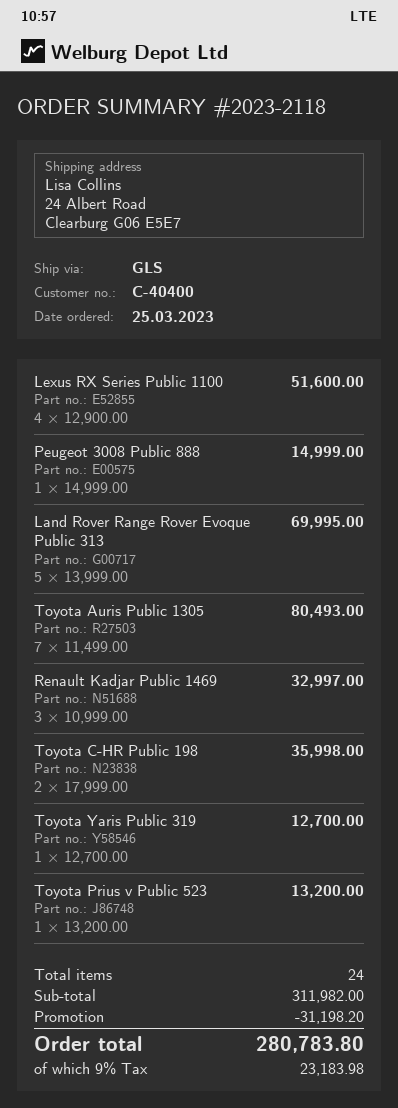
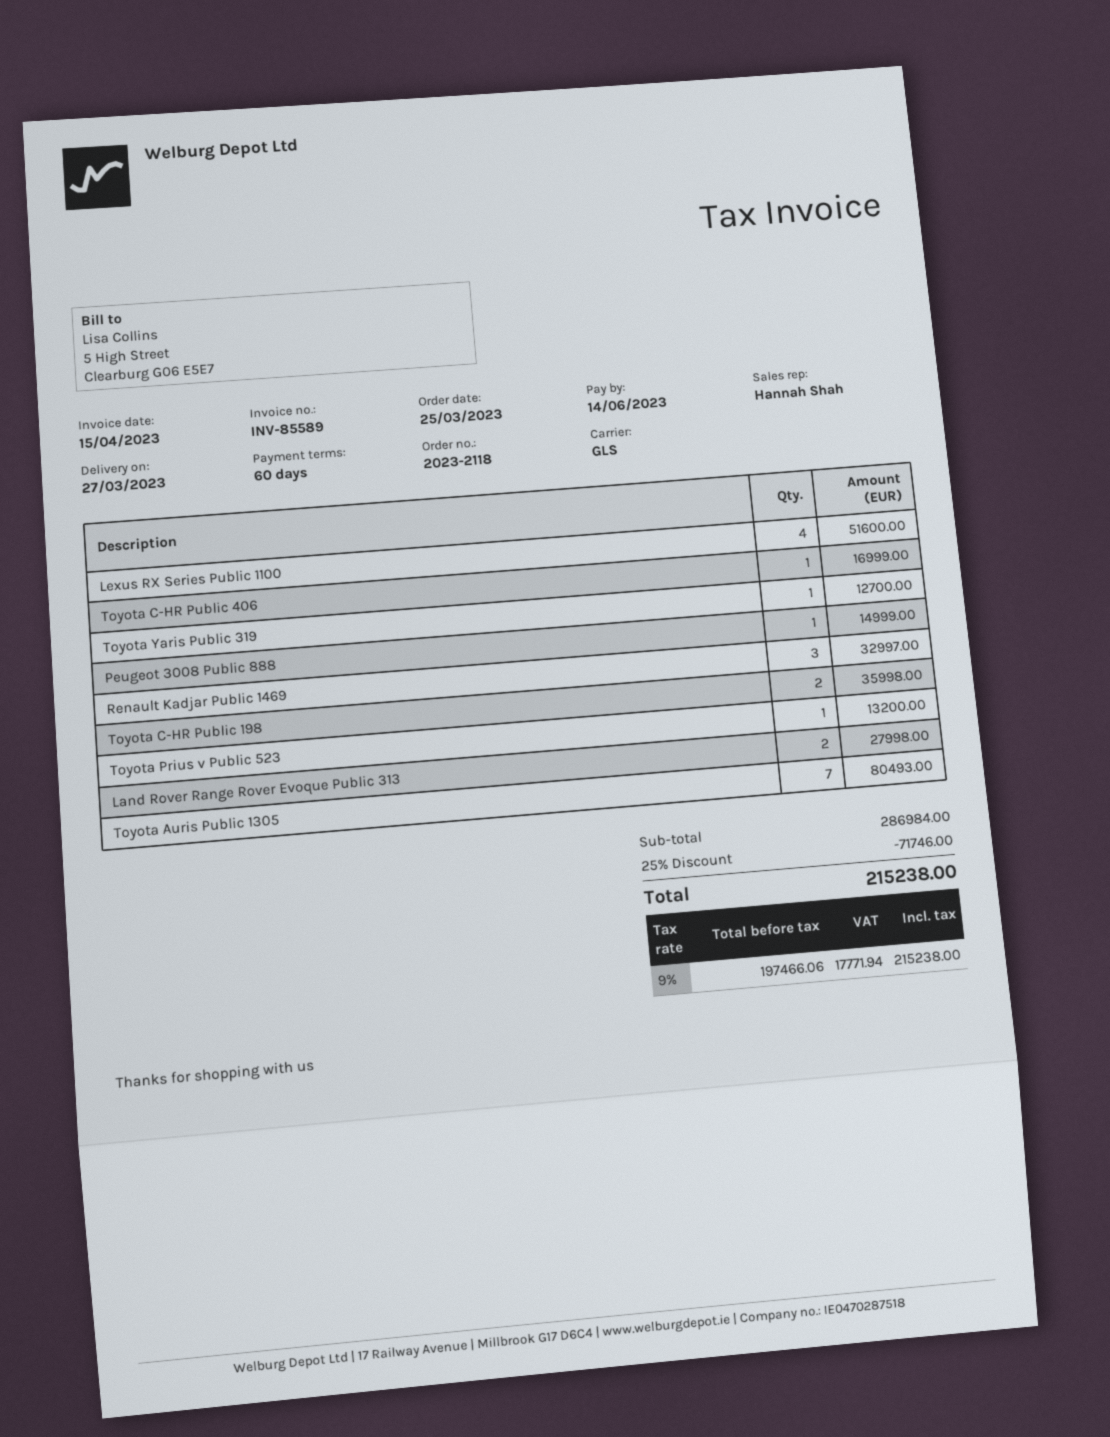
Land Rover Range Rover Evoque Public 313: 5 for 69995.00 -> 2 for 27998.00
Toyota C-HR Public 406: none -> 1 for 16999.00
subtotal: 311982.00 -> 286984.00
discount: 31198.20 -> 71746.00
tax: 9% = 23183.98 -> 9% = 17771.94
total: 280783.80 -> 215238.00

